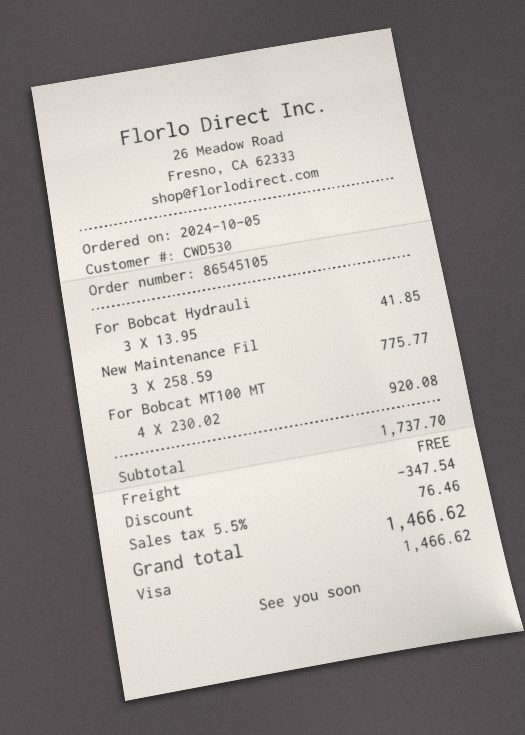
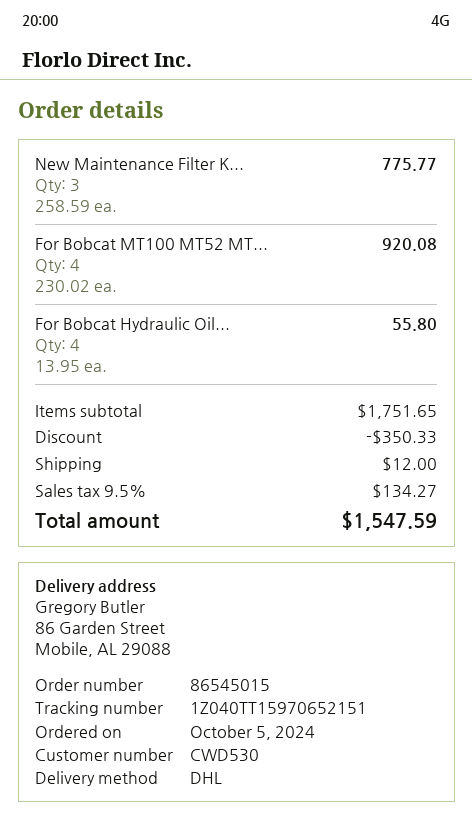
order number: 86545105 -> 86545015
For Bobcat Hydrauli: 3 x 13.95 = 41.85 -> 4 x 13.95 = 55.80
subtotal: 1737.70 -> 1751.65
discount: 347.54 -> 350.33
shipping: 0.00 -> 12.00
tax: 5.5% = 76.46 -> 9.5% = 134.27
total: 1466.62 -> 1547.59

